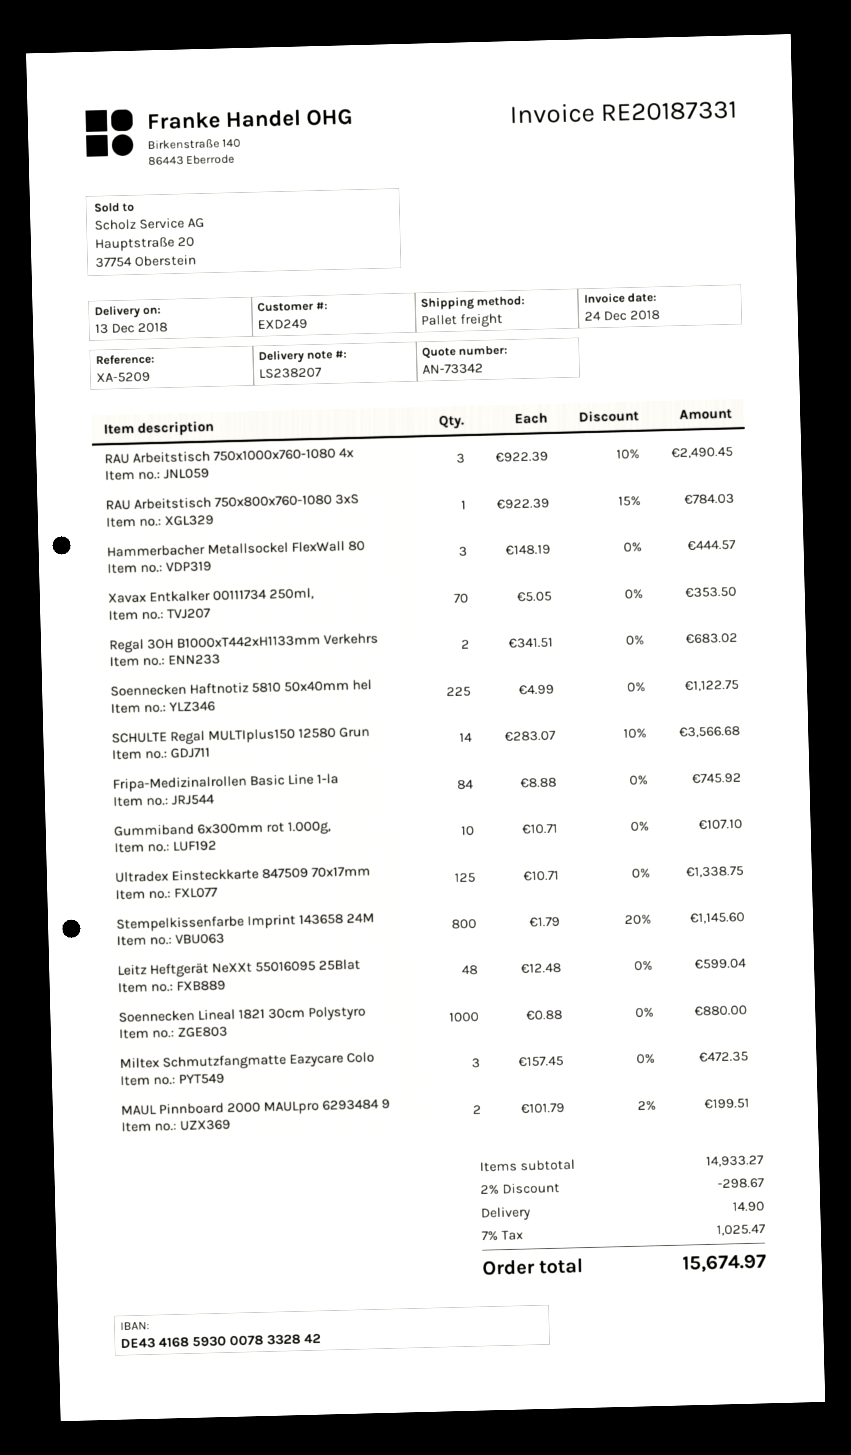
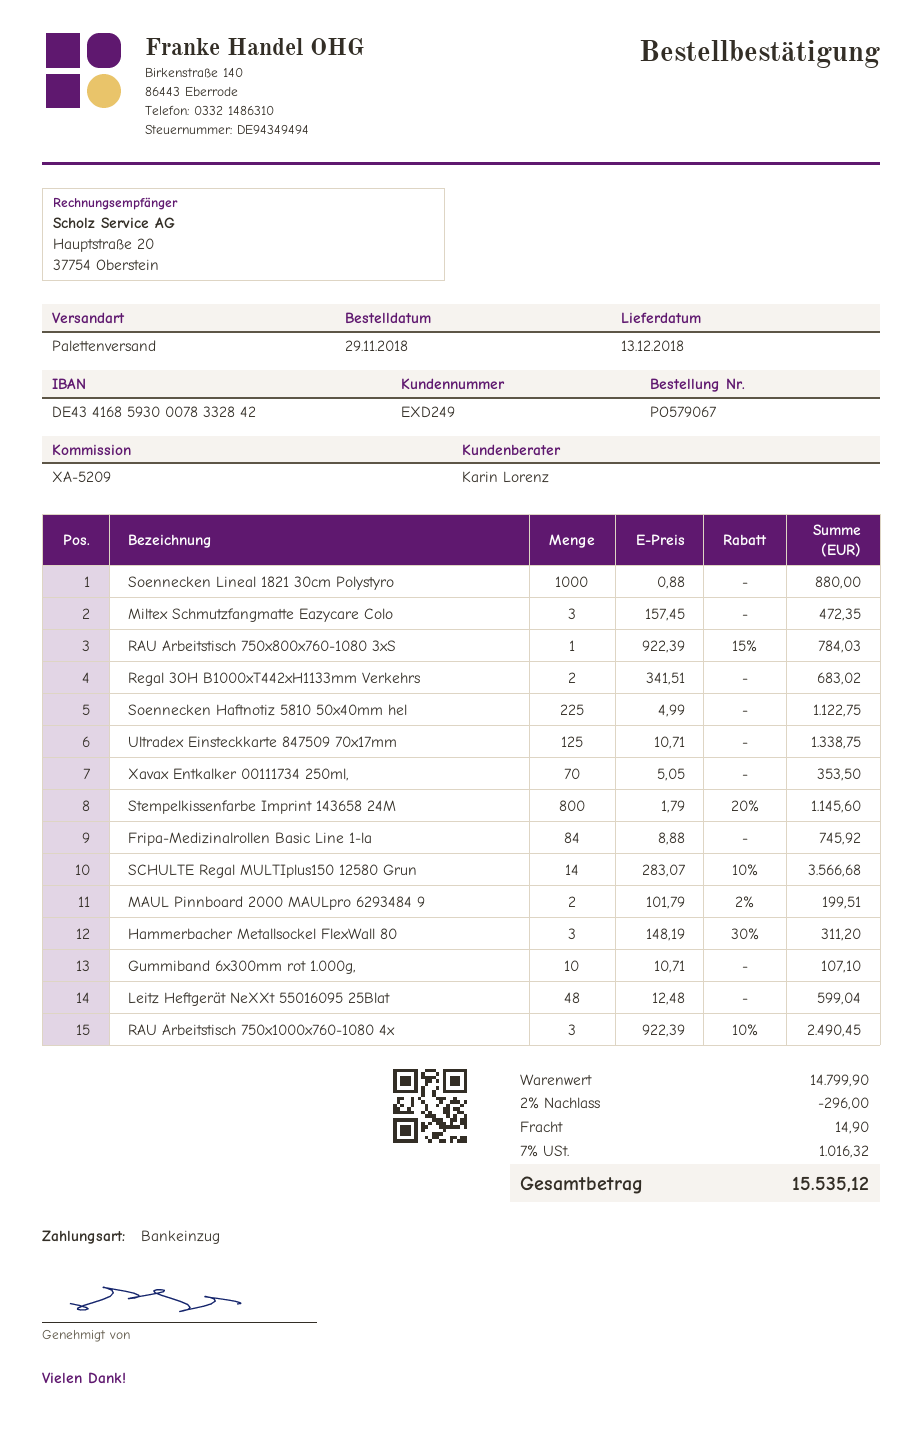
Hammerbacher Metallsockel FlexWall 80: 3 x 148.19 = 444.57 -> 3 x 148.19 - 30% = 311.20
subtotal: 14933.27 -> 14799.90
discount: 2% = 298.67 -> 2% = 296.00
tax: 7% = 1025.47 -> 7% = 1016.32
total: 15674.97 -> 15535.12

